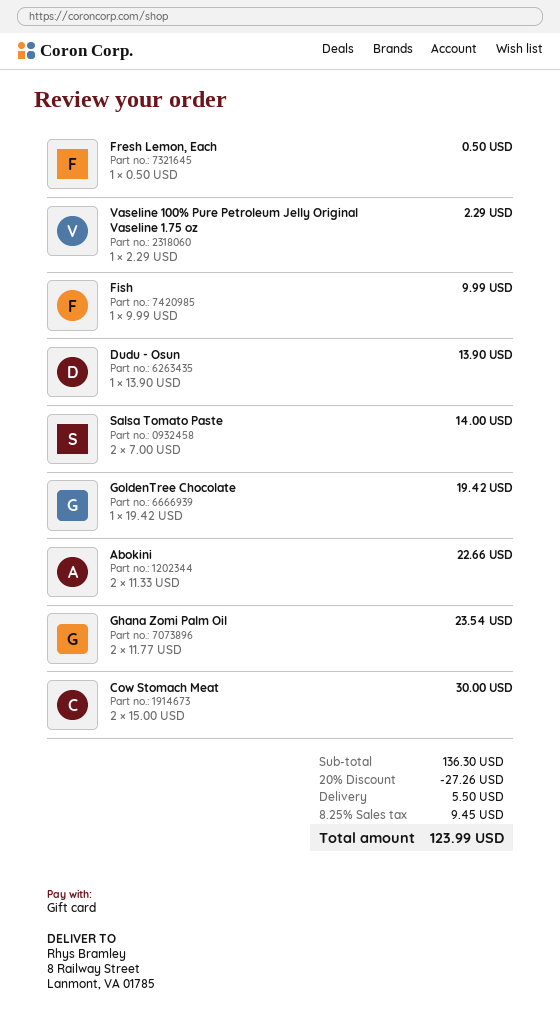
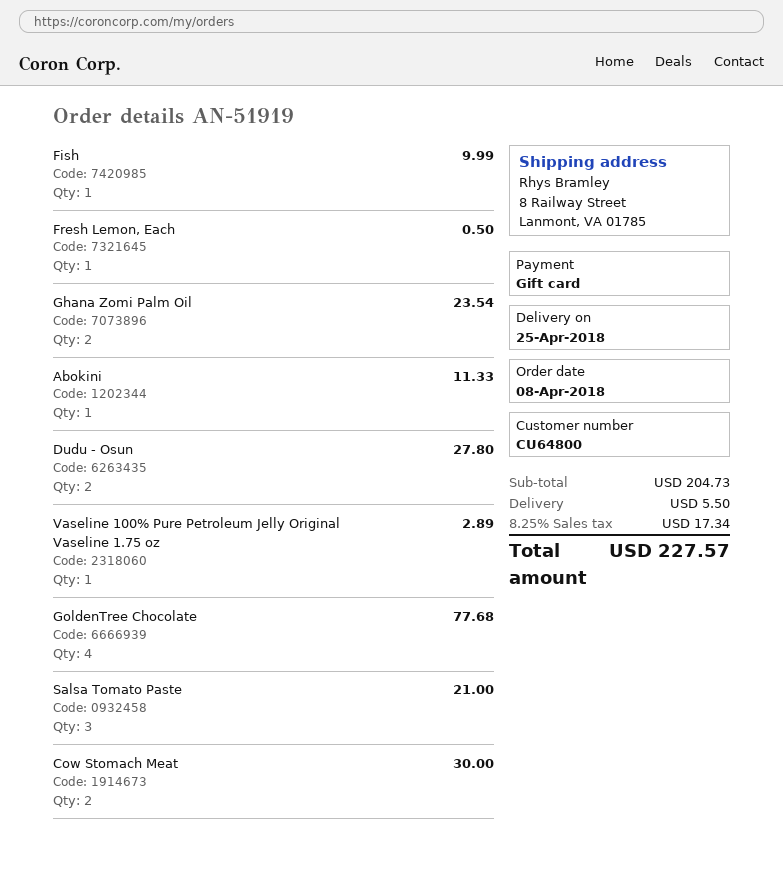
Vaseline 100% Pure Petroleum Jelly Original Vaseline 1.75 oz: 1 for 2.29 -> 1 for 2.89
Dudu - Osun: 1 for 13.90 -> 2 for 27.80
Salsa Tomato Paste: 2 for 14.00 -> 3 for 21.00
GoldenTree Chocolate: 1 for 19.42 -> 4 for 77.68
Abokini: 2 for 22.66 -> 1 for 11.33
subtotal: 136.30 -> 204.73
discount: 20% = 27.26 -> none
tax: 8.25% = 9.45 -> 8.25% = 17.34
total: 123.99 -> 227.57

